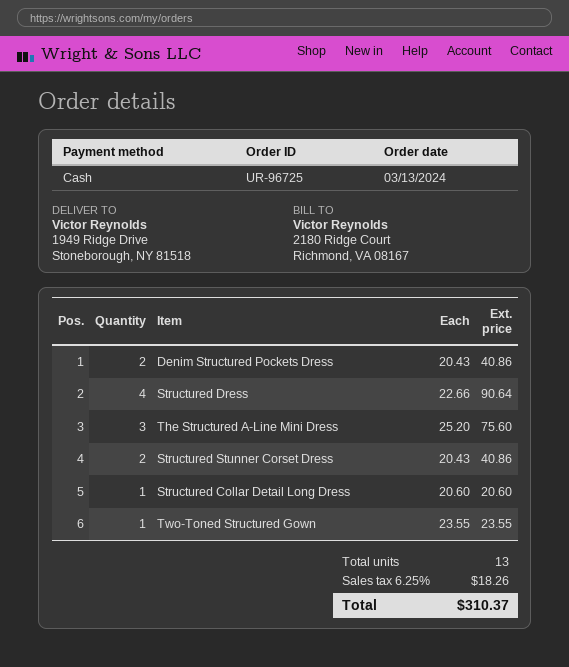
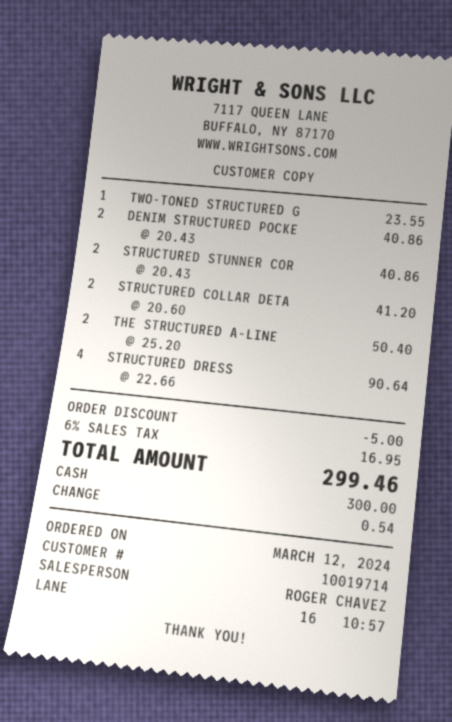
order date: 2024-03-13 -> 2024-03-12
The Structured A-Line Mini Dress: 3 x 25.20 = 75.60 -> 2 x 25.20 = 50.40
Structured Collar Detail Long Dress: 1 x 20.60 = 20.60 -> 2 x 20.60 = 41.20
discount: none -> 5.00
tax: 6.25% = 18.26 -> 6% = 16.95
total: 310.37 -> 299.46

